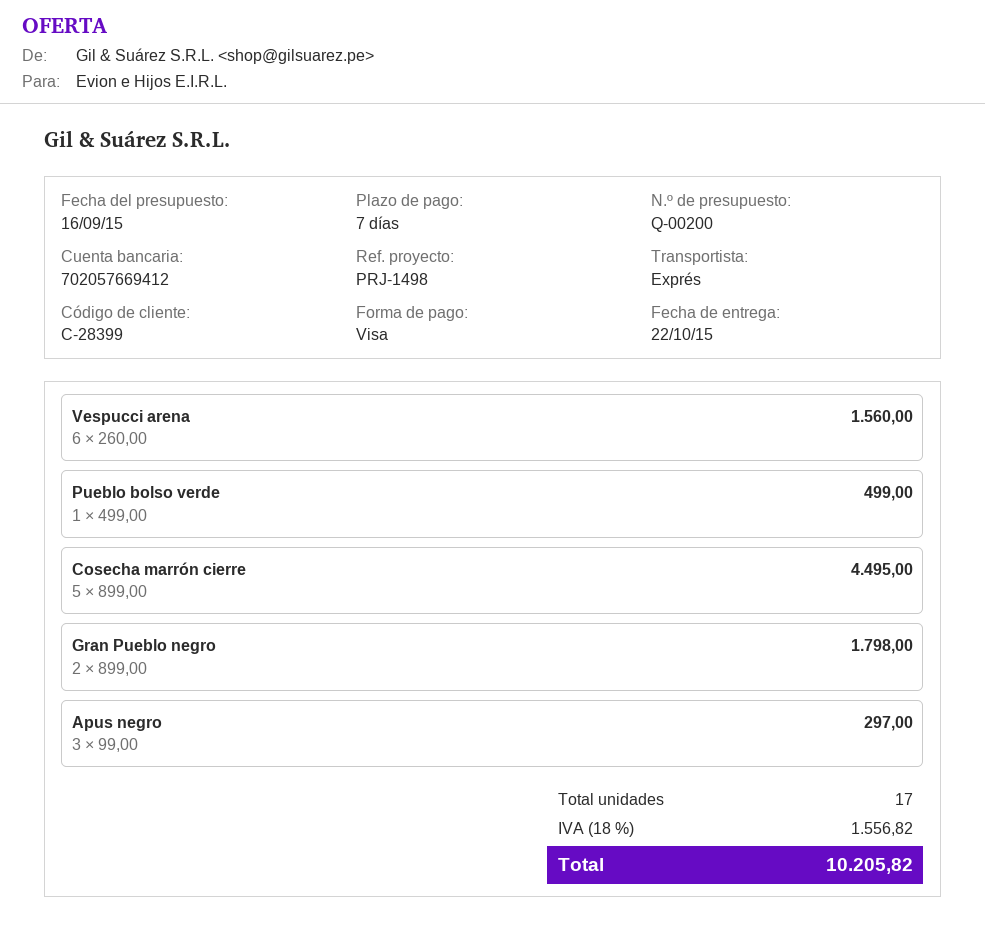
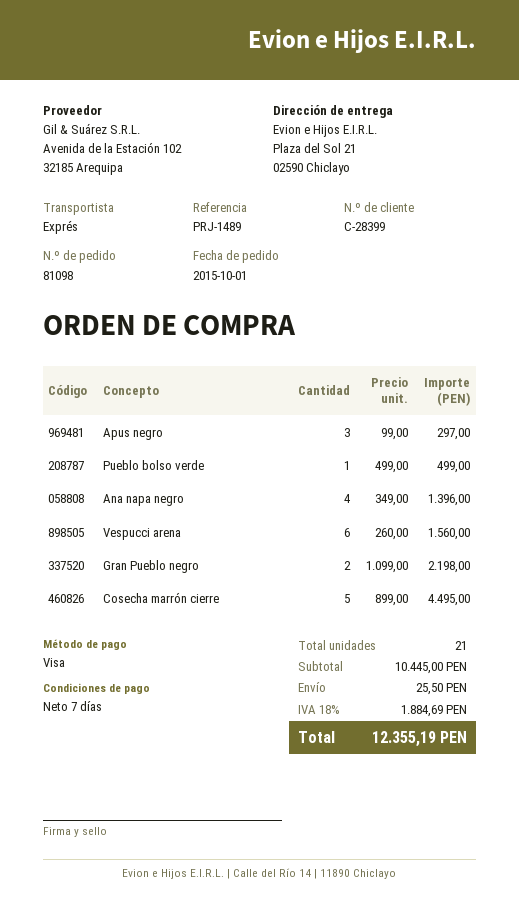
reference: PRJ-1498 -> PRJ-1489
Gran Pueblo negro: 2 x 899.00 = 1798.00 -> 2 x 1099.00 = 2198.00
Ana napa negro: none -> 4 x 349.00 = 1396.00
total quantity: 17 -> 21
shipping: none -> 25.50
tax: 18% = 1556.82 -> 18% = 1884.69
total: 10205.82 -> 12355.19

